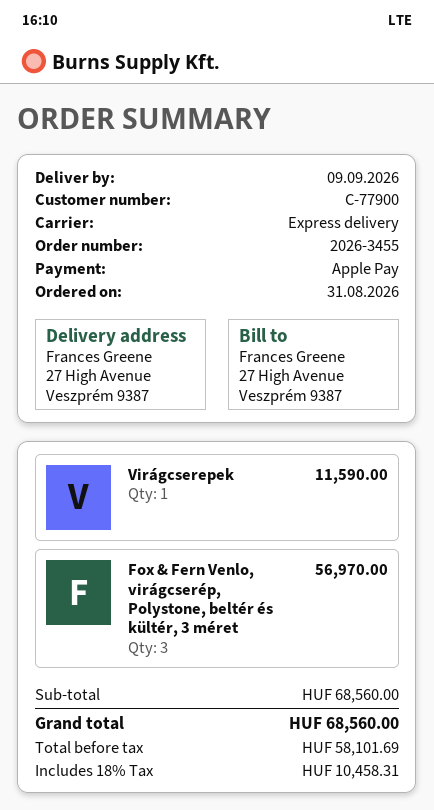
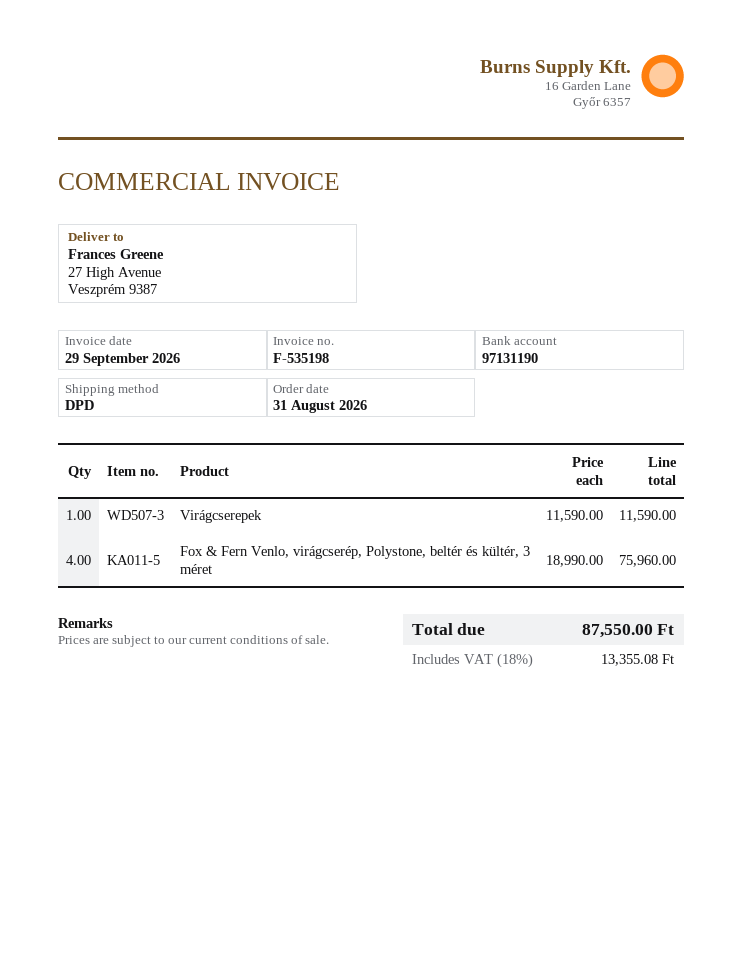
shipping method: express -> DPD
Fox & Fern Venlo, virágcserép, Polystone, beltér és kültér, 3 méret: 3 for 56970.00 -> 4 for 75960.00
tax: 18% = 10458.31 -> 18% = 13355.08
total: 68560.00 -> 87550.00

